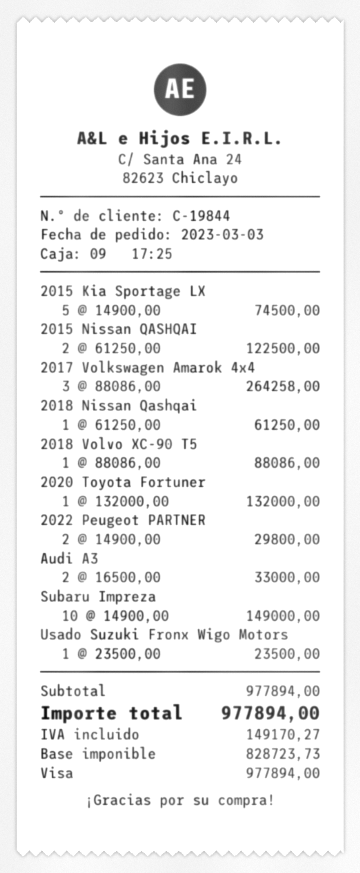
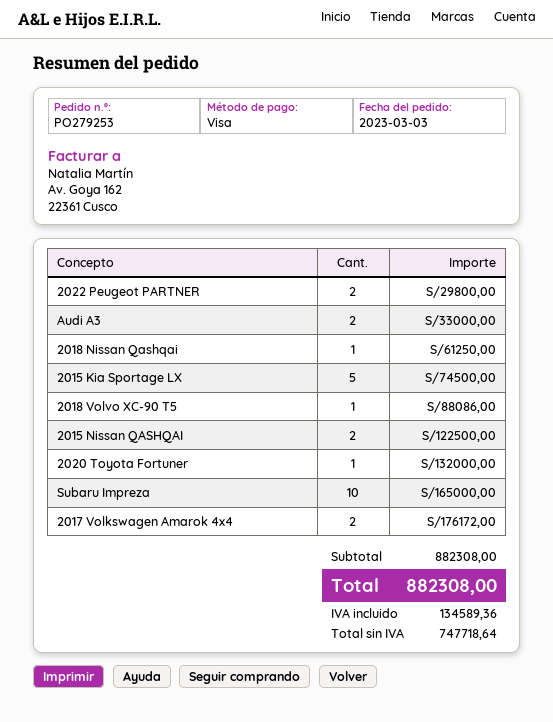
2017 Volkswagen Amarok 4x4: 3 for 264258.00 -> 2 for 176172.00
Subaru Impreza: 10 for 149000.00 -> 10 for 165000.00
Usado Suzuki Fronx Wigo Motors: 1 for 23500.00 -> none
subtotal: 977894.00 -> 882308.00
net: 828723.73 -> 747718.64
tax: 149170.27 -> 134589.36
total: 977894.00 -> 882308.00

